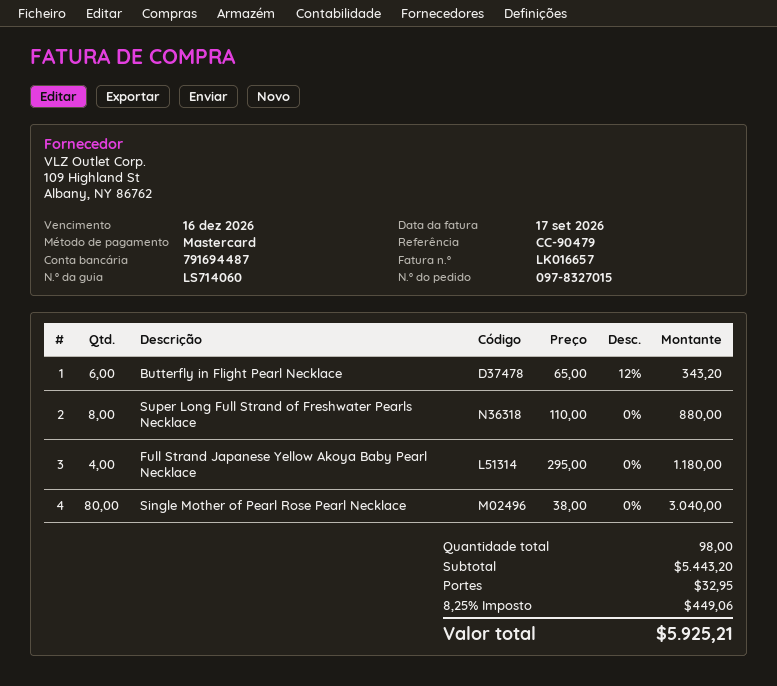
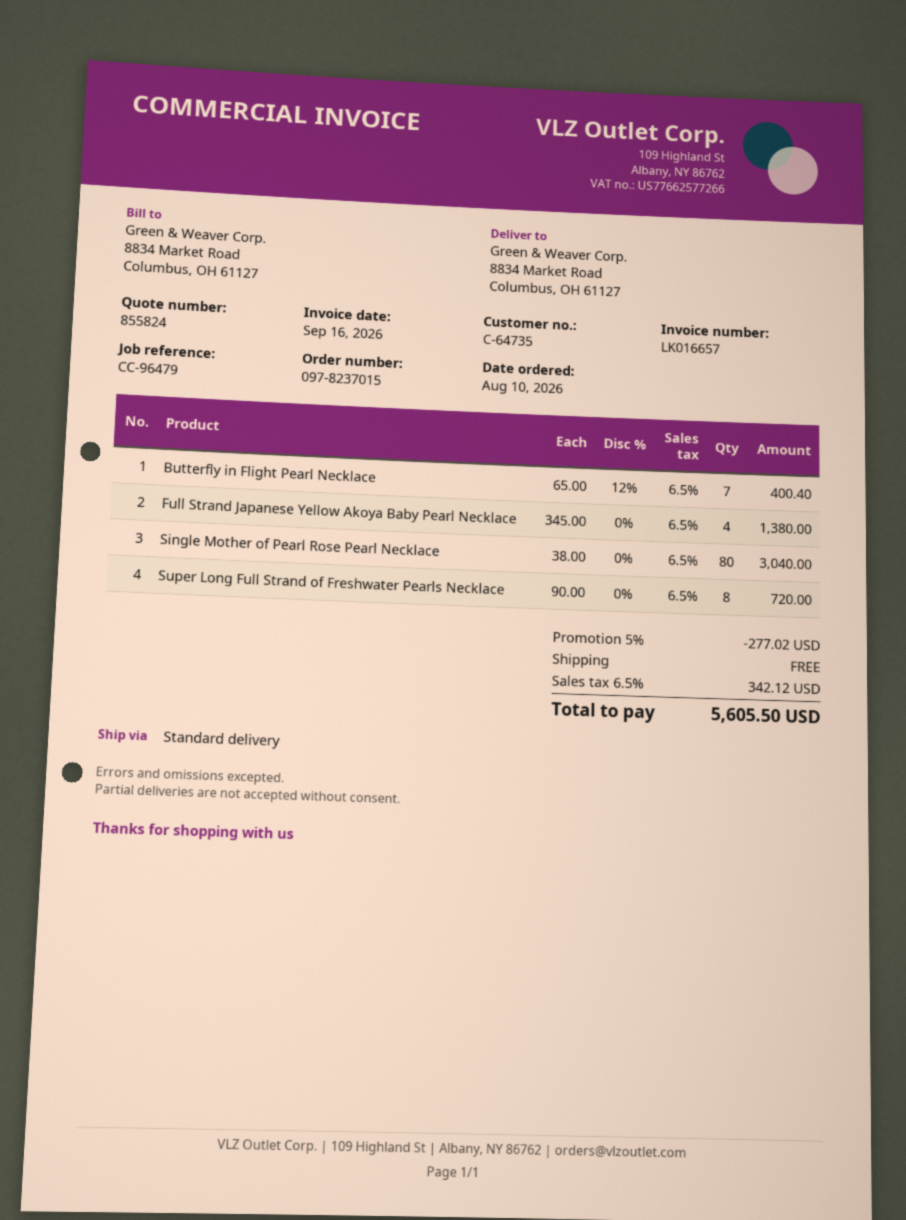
order number: 097-8327015 -> 097-8237015
invoice date: 2026-09-17 -> 2026-09-16
reference: CC-90479 -> CC-96479
Butterfly in Flight Pearl Necklace: 6 x 65.00 - 12% = 343.20 -> 7 x 65.00 - 12% = 400.40
Super Long Full Strand of Freshwater Pearls Necklace: 8 x 110.00 = 880.00 -> 8 x 90.00 = 720.00
Full Strand Japanese Yellow Akoya Baby Pearl Necklace: 4 x 295.00 = 1180.00 -> 4 x 345.00 = 1380.00
discount: none -> 5% = 277.02
shipping: 32.95 -> 0.00
tax: 8.25% = 449.06 -> 6.5% = 342.12
total: 5925.21 -> 5605.50

